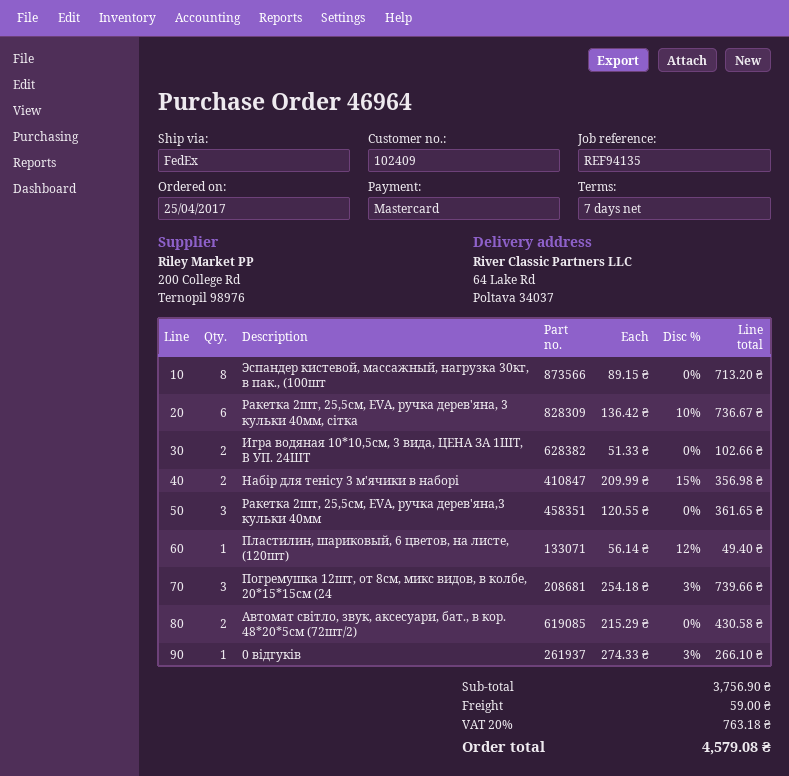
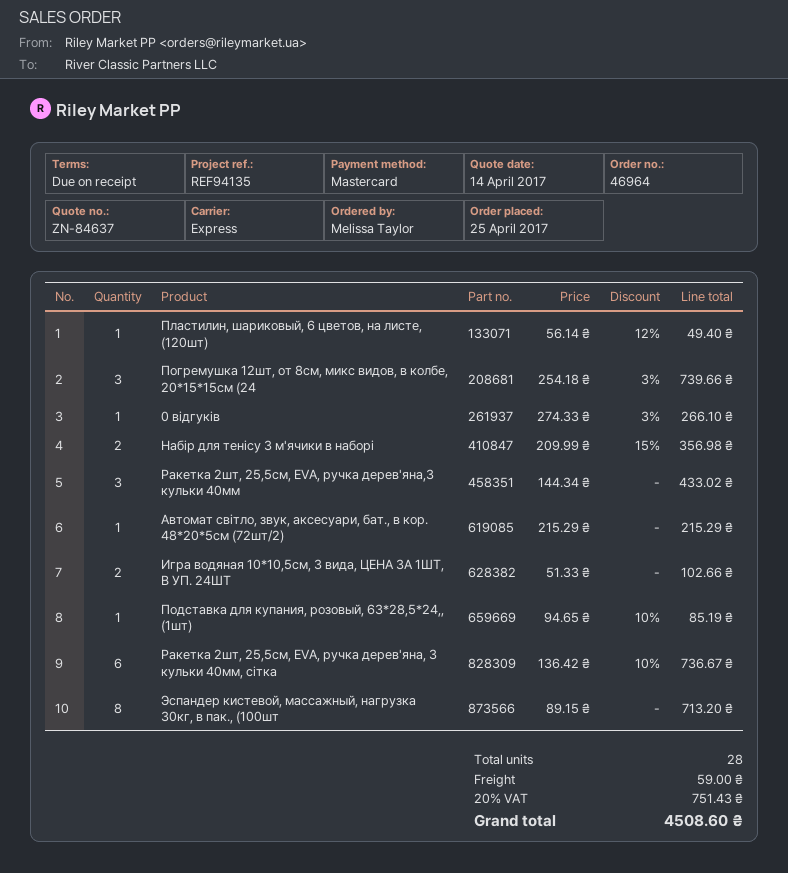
payment terms: 7 days -> on receipt
shipping method: FedEx -> express
Ракетка 2шт, 25,5см, EVA, ручка дерев'яна,3 кульки 40мм: 3 x 120.55 = 361.65 -> 3 x 144.34 = 433.02
Автомат світло, звук, аксесуари, бат., в кор. 48*20*5см (72шт/2): 2 x 215.29 = 430.58 -> 1 x 215.29 = 215.29
Подставка для купания, розовый, 63*28,5*24,, (1шт): none -> 1 x 94.65 - 10% = 85.19
tax: 20% = 763.18 -> 20% = 751.43
total: 4579.08 -> 4508.60

